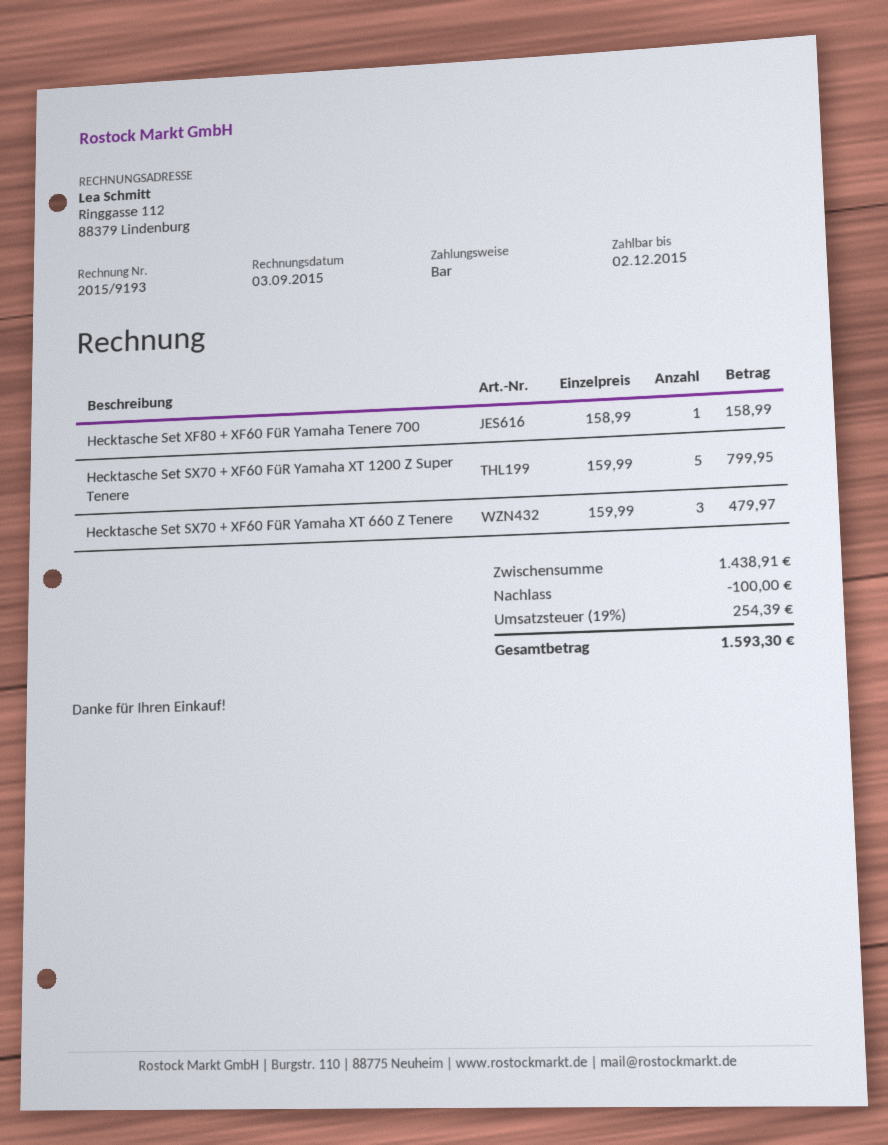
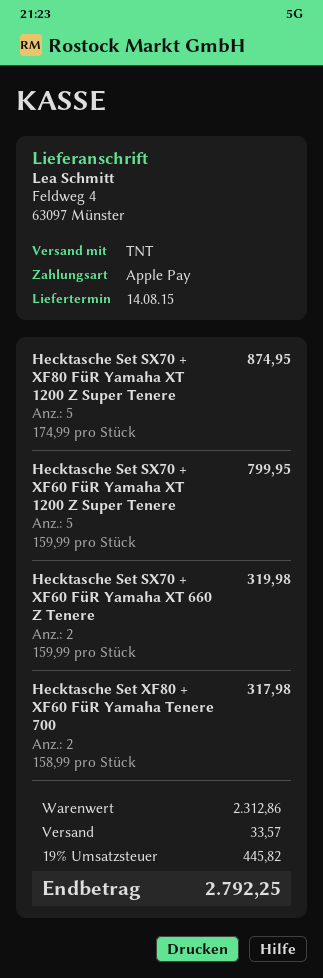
payment method: cash -> Apple Pay
Hecktasche Set XF80 + XF60 FüR Yamaha Tenere 700: 1 x 158.99 = 158.99 -> 2 x 158.99 = 317.98
Hecktasche Set SX70 + XF60 FüR Yamaha XT 660 Z Tenere: 3 x 159.99 = 479.97 -> 2 x 159.99 = 319.98
Hecktasche Set SX70 + XF80 FüR Yamaha XT 1200 Z Super Tenere: none -> 5 x 174.99 = 874.95
subtotal: 1438.91 -> 2312.86
discount: 100.00 -> none
shipping: none -> 33.57
tax: 19% = 254.39 -> 19% = 445.82
total: 1593.30 -> 2792.25

